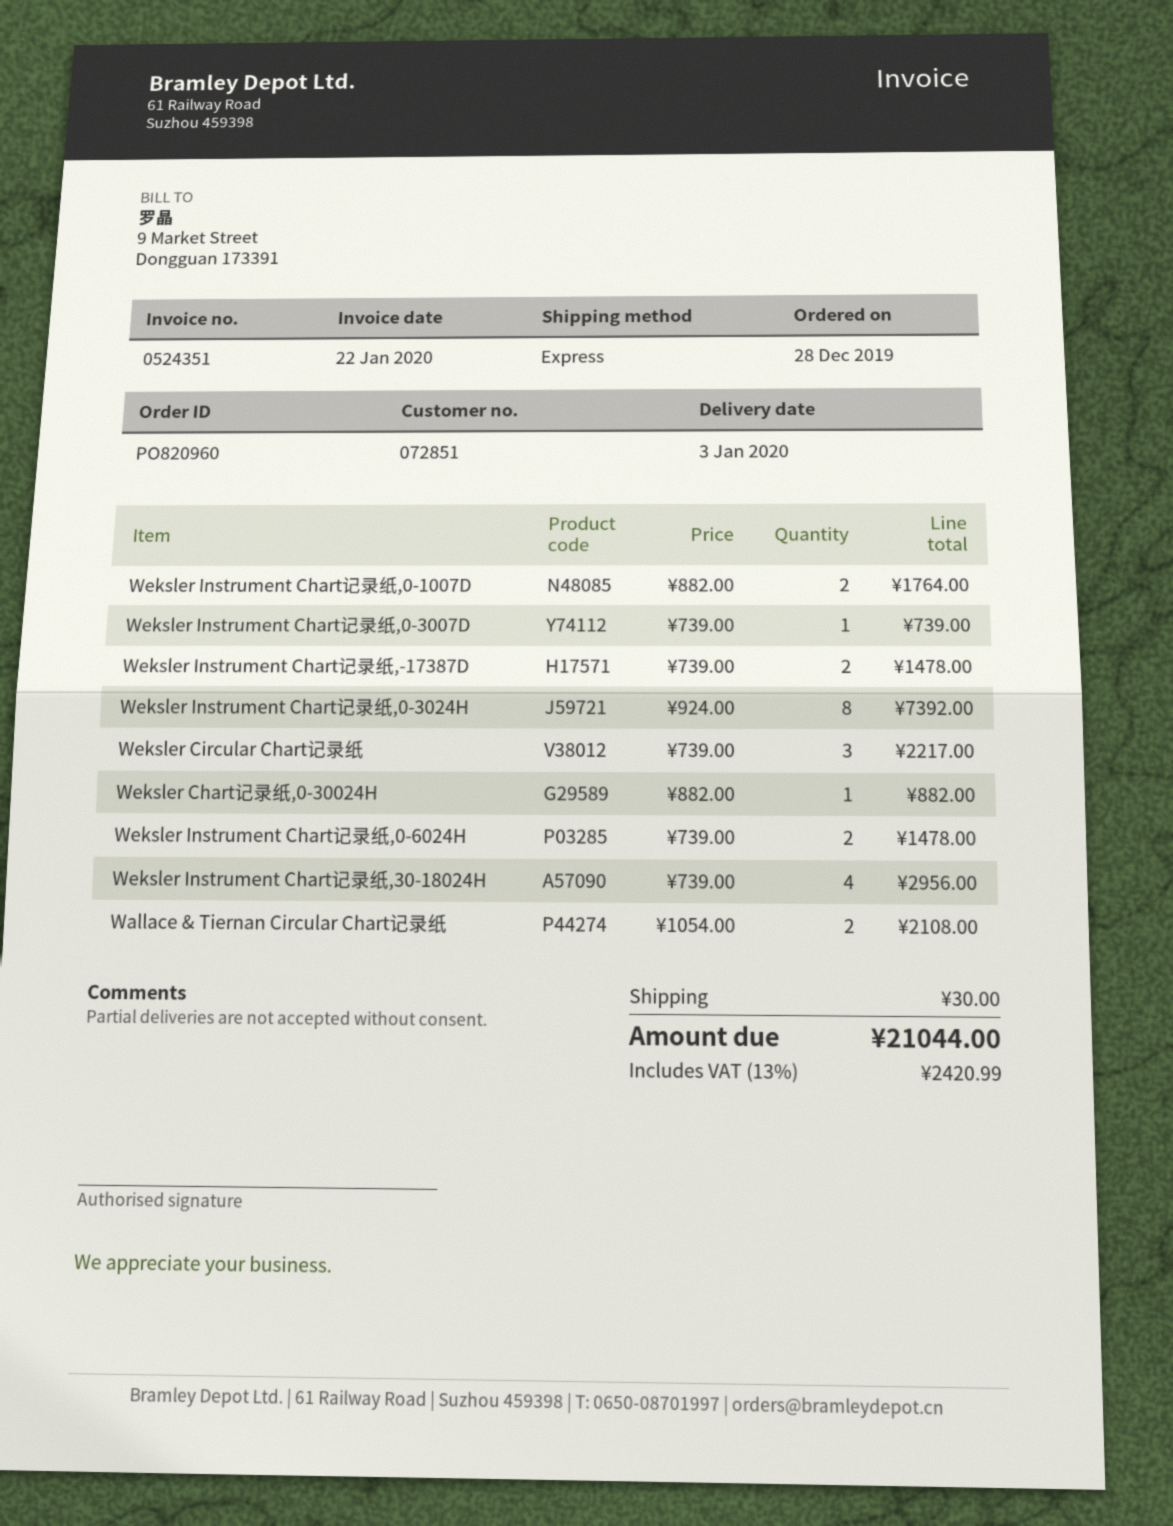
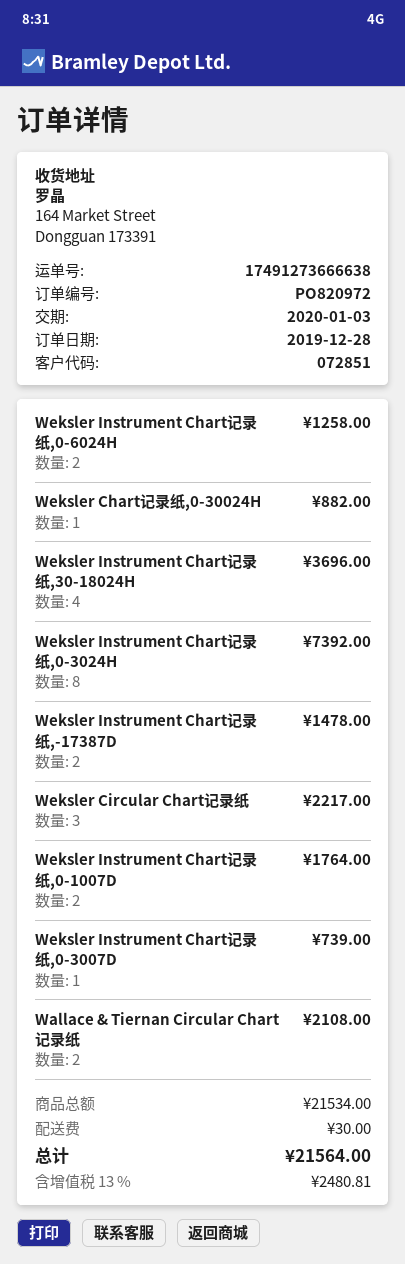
order number: PO820960 -> PO820972
Weksler Instrument Chart记录纸,0-6024H: 2 for 1478.00 -> 2 for 1258.00
Weksler Instrument Chart记录纸,30-18024H: 4 for 2956.00 -> 4 for 3696.00
tax: 13% = 2420.99 -> 13% = 2480.81
total: 21044.00 -> 21564.00

